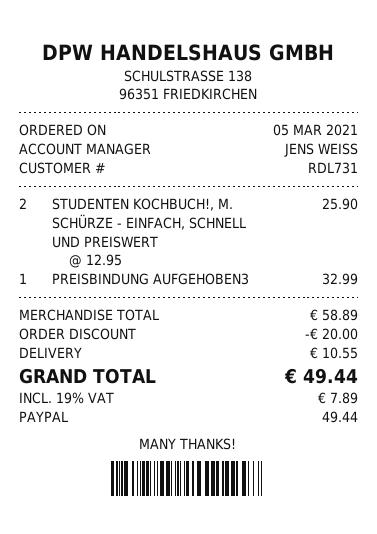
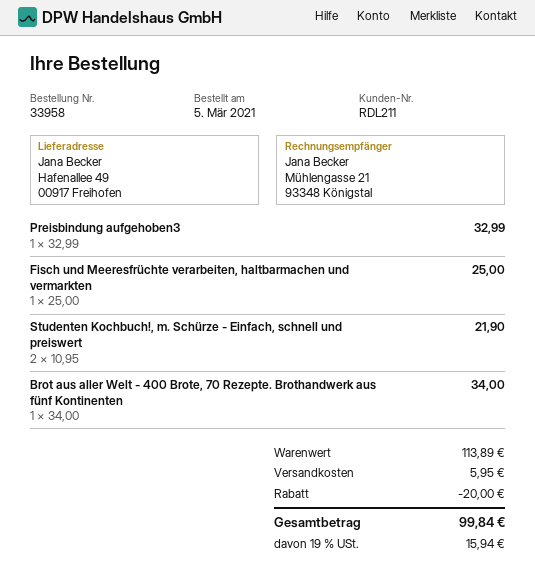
customer number: RDL731 -> RDL211
STUDENTEN KOCHBUCH!, M. SCHÜRZE - EINFACH, SCHNELL UND PREISWERT: 2 x 12.95 = 25.90 -> 2 x 10.95 = 21.90
Fisch und Meeresfrüchte verarbeiten, haltbarmachen und vermarkten: none -> 1 x 25.00 = 25.00
Brot aus aller Welt - 400 Brote, 70 Rezepte. Brothandwerk aus fünf Kontinenten: none -> 1 x 34.00 = 34.00
subtotal: 58.89 -> 113.89
shipping: 10.55 -> 5.95
tax: 19% = 7.89 -> 19% = 15.94
total: 49.44 -> 99.84

